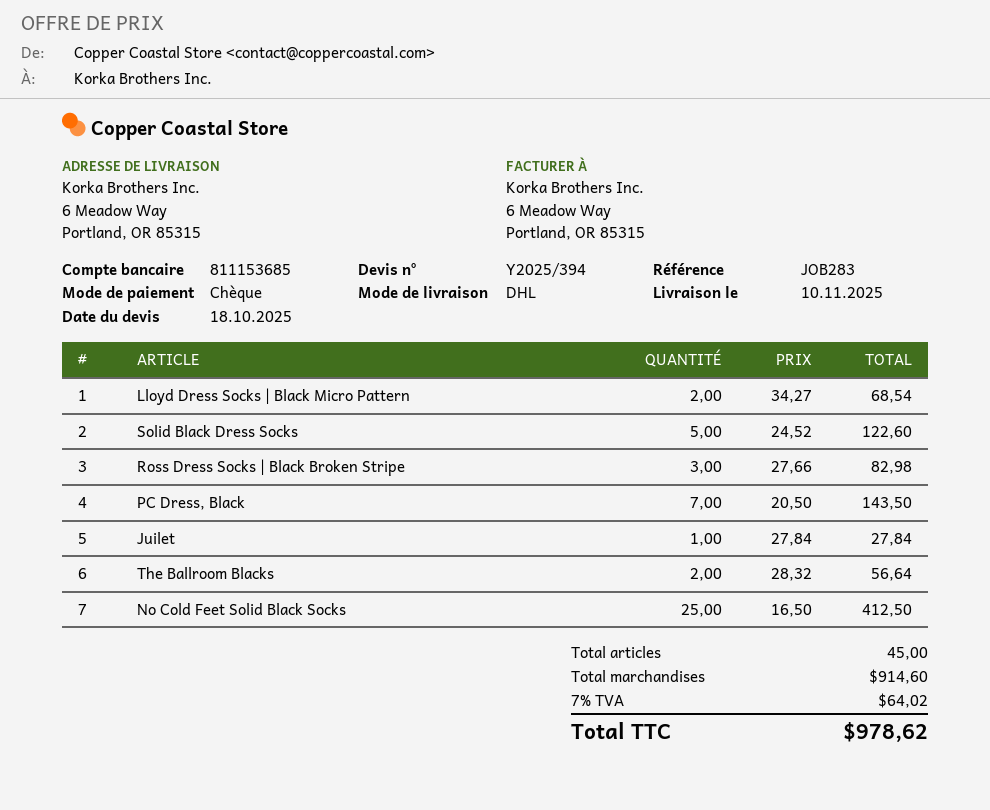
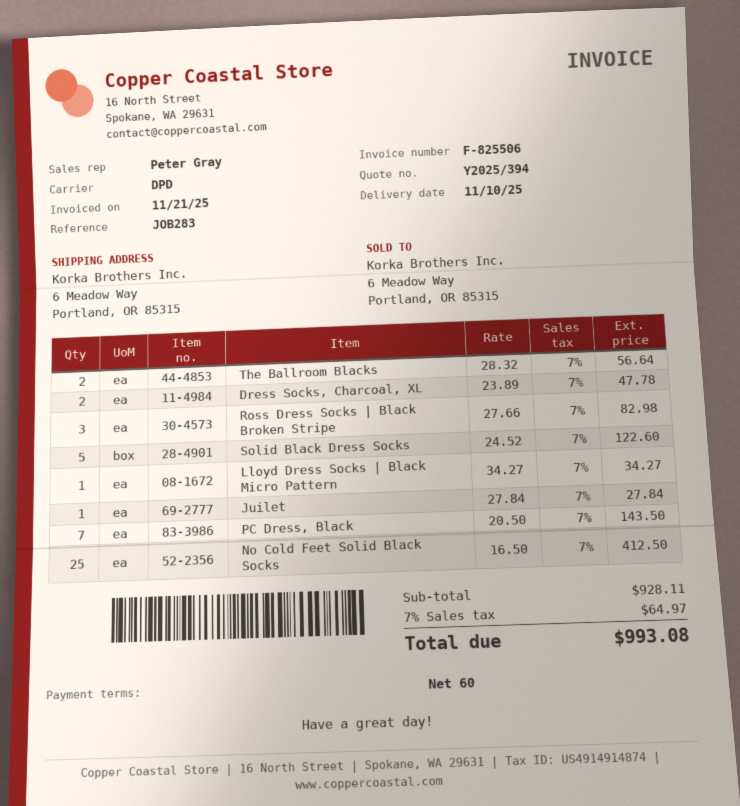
shipping method: DHL -> DPD
Lloyd Dress Socks | Black Micro Pattern: 2 x 34.27 = 68.54 -> 1 x 34.27 = 34.27
Dress Socks, Charcoal, XL: none -> 2 x 23.89 = 47.78
subtotal: 914.60 -> 928.11
tax: 7% = 64.02 -> 7% = 64.97
total: 978.62 -> 993.08

